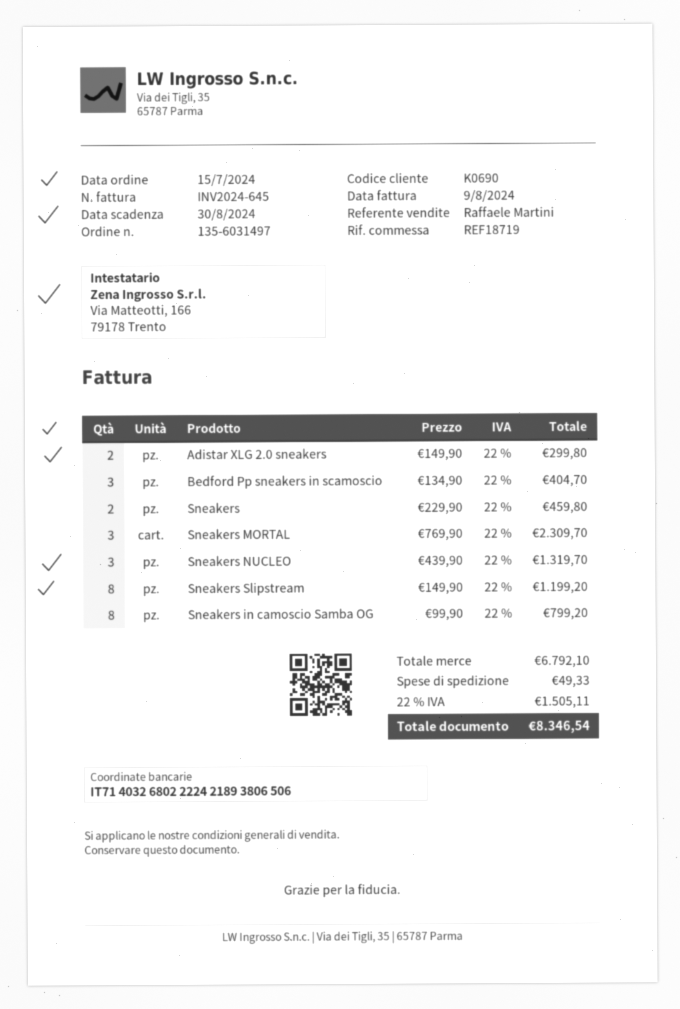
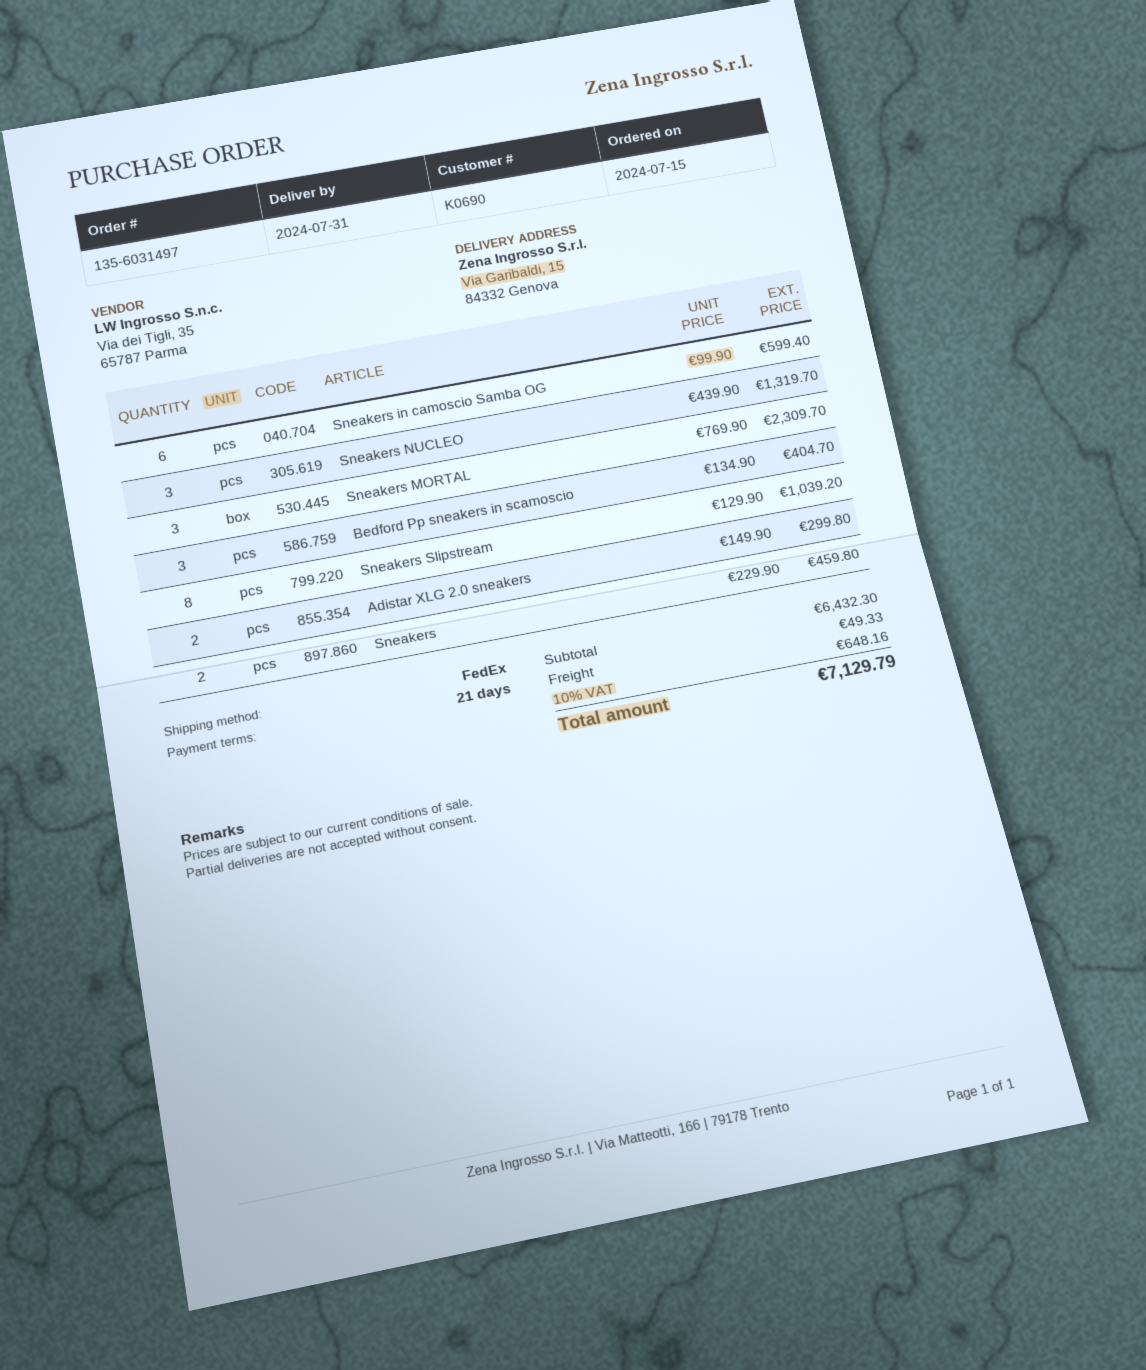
Sneakers Slipstream: 8 x 149.90 = 1199.20 -> 8 x 129.90 = 1039.20
Sneakers in camoscio Samba OG: 8 x 99.90 = 799.20 -> 6 x 99.90 = 599.40
subtotal: 6792.10 -> 6432.30
tax: 22% = 1505.11 -> 10% = 648.16
total: 8346.54 -> 7129.79

